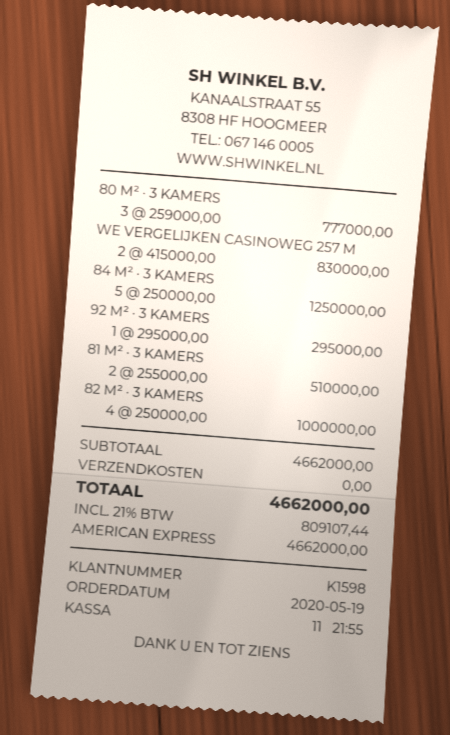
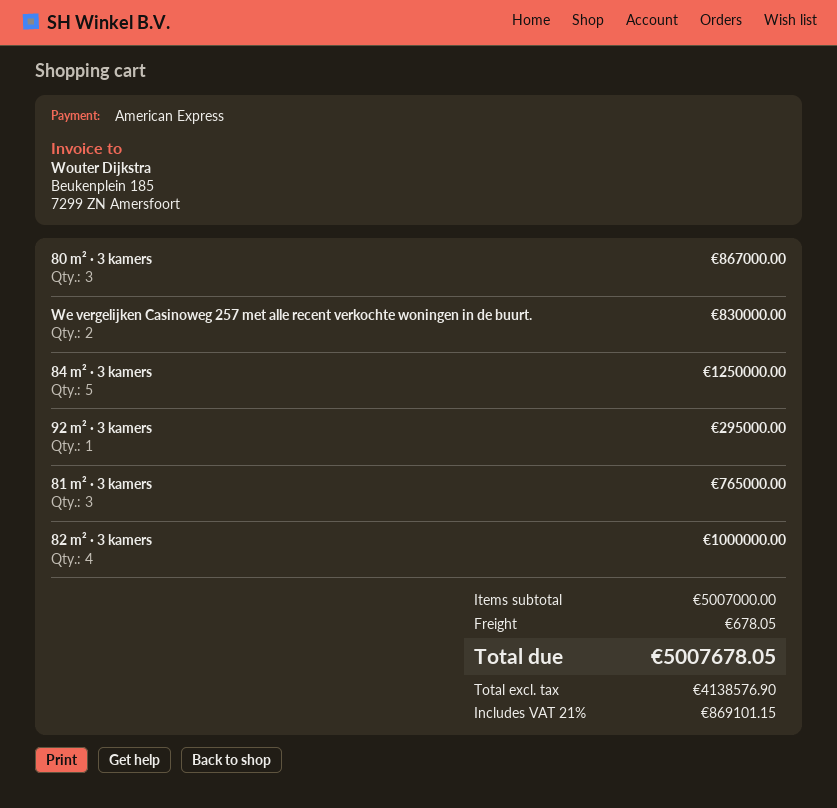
80 M² · 3 KAMERS: 3 for 777000.00 -> 3 for 867000.00
81 M² · 3 KAMERS: 2 for 510000.00 -> 3 for 765000.00
subtotal: 4662000.00 -> 5007000.00
shipping: 0.00 -> 678.05
tax: 21% = 809107.44 -> 21% = 869101.15
total: 4662000.00 -> 5007678.05

